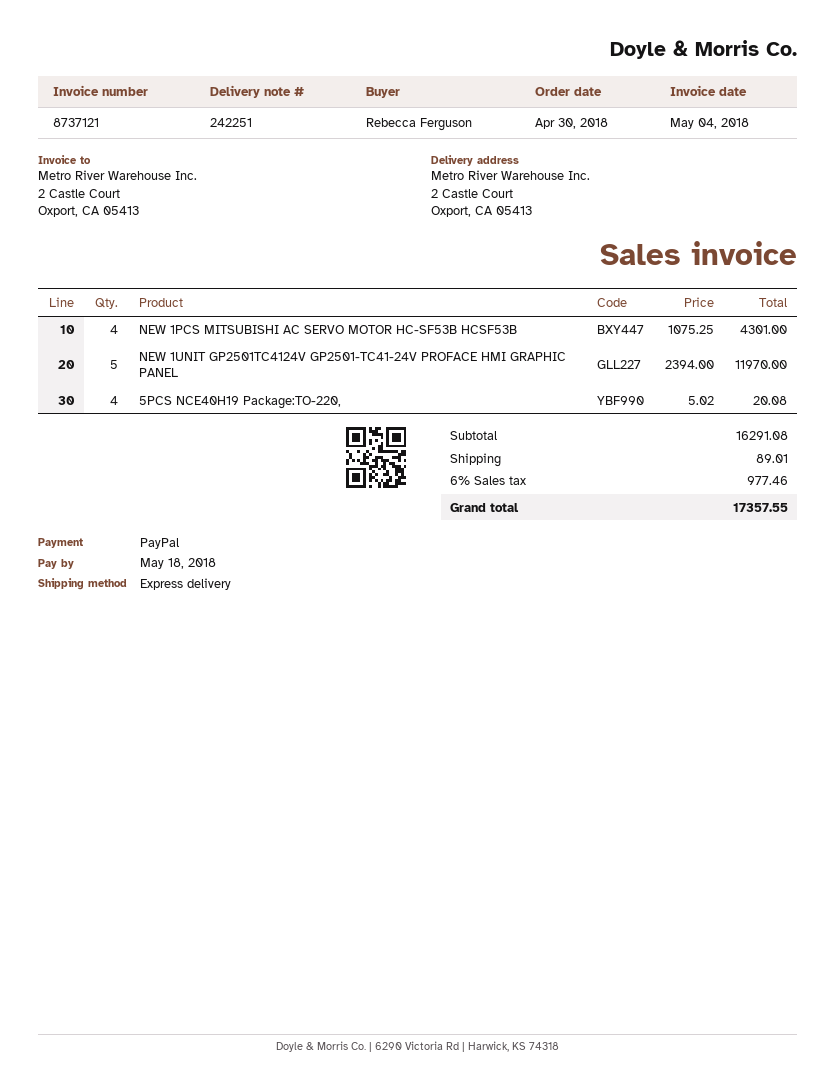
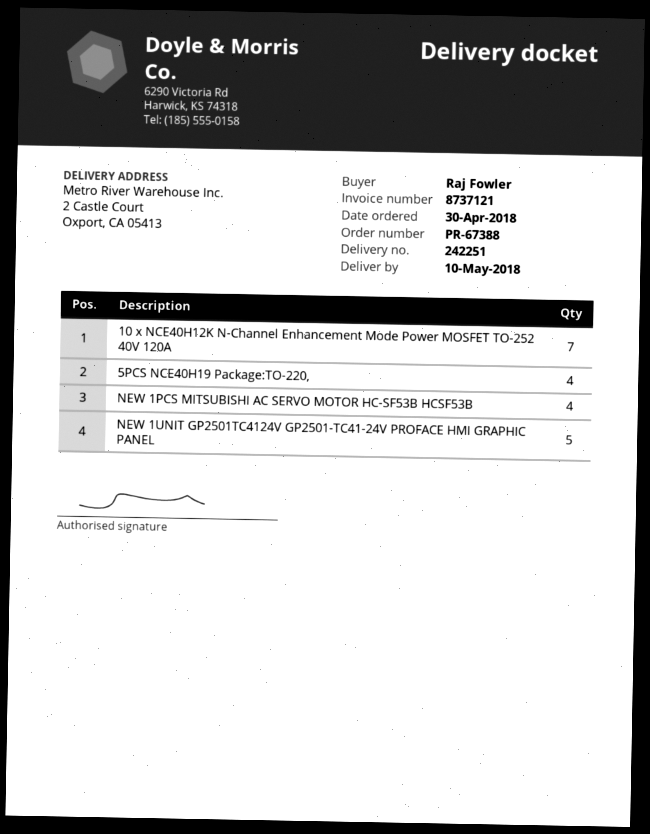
ordered by: Rebecca Ferguson -> Raj Fowler
10 x NCE40H12K N-Channel Enhancement Mode Power MOSFET TO-252 40V 120A: none -> 7

